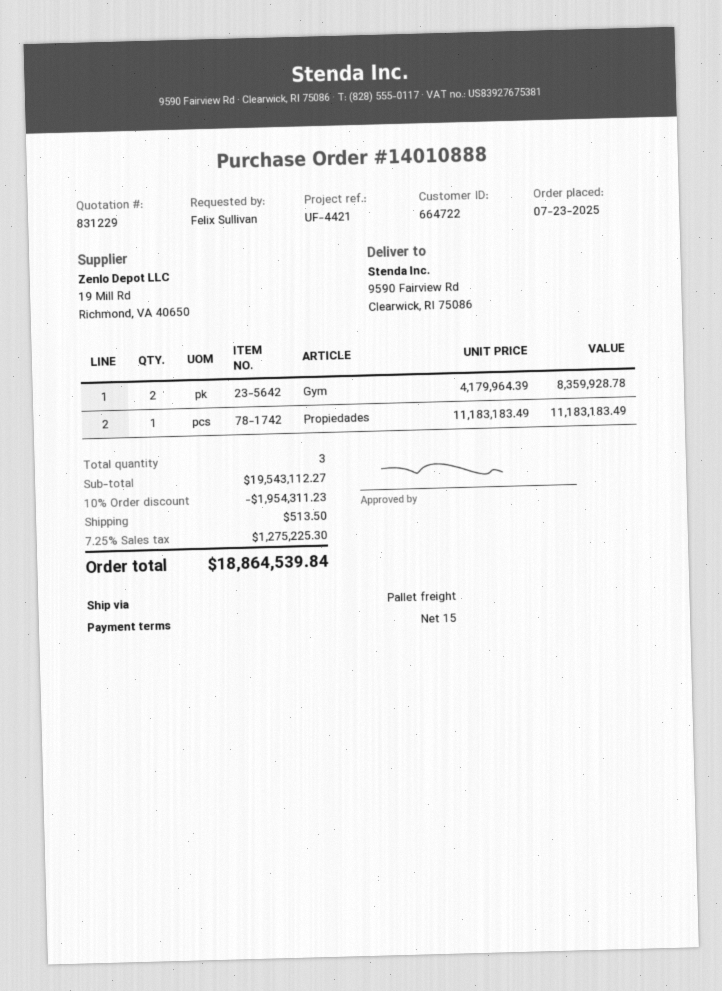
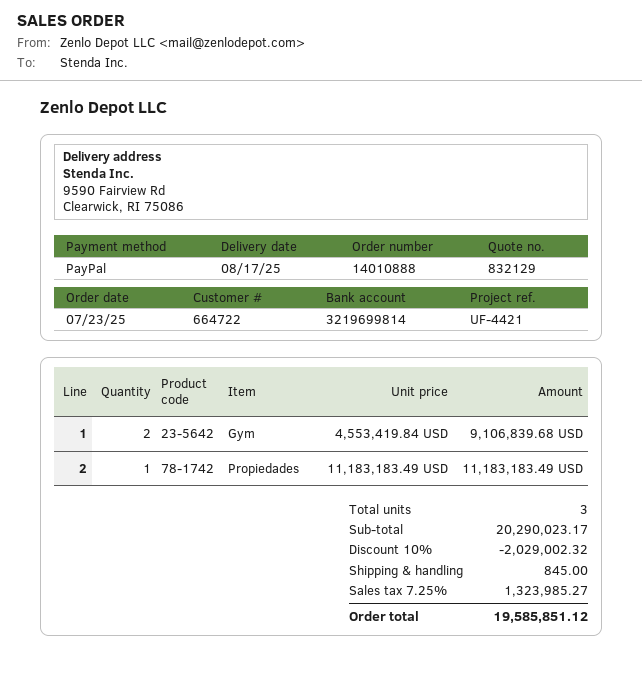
quote number: 831229 -> 832129
Gym: 2 x 4179964.39 = 8359928.78 -> 2 x 4553419.84 = 9106839.68
subtotal: 19543112.27 -> 20290023.17
discount: 10% = 1954311.23 -> 10% = 2029002.32
shipping: 513.50 -> 845.00
tax: 7.25% = 1275225.30 -> 7.25% = 1323985.27
total: 18864539.84 -> 19585851.12

